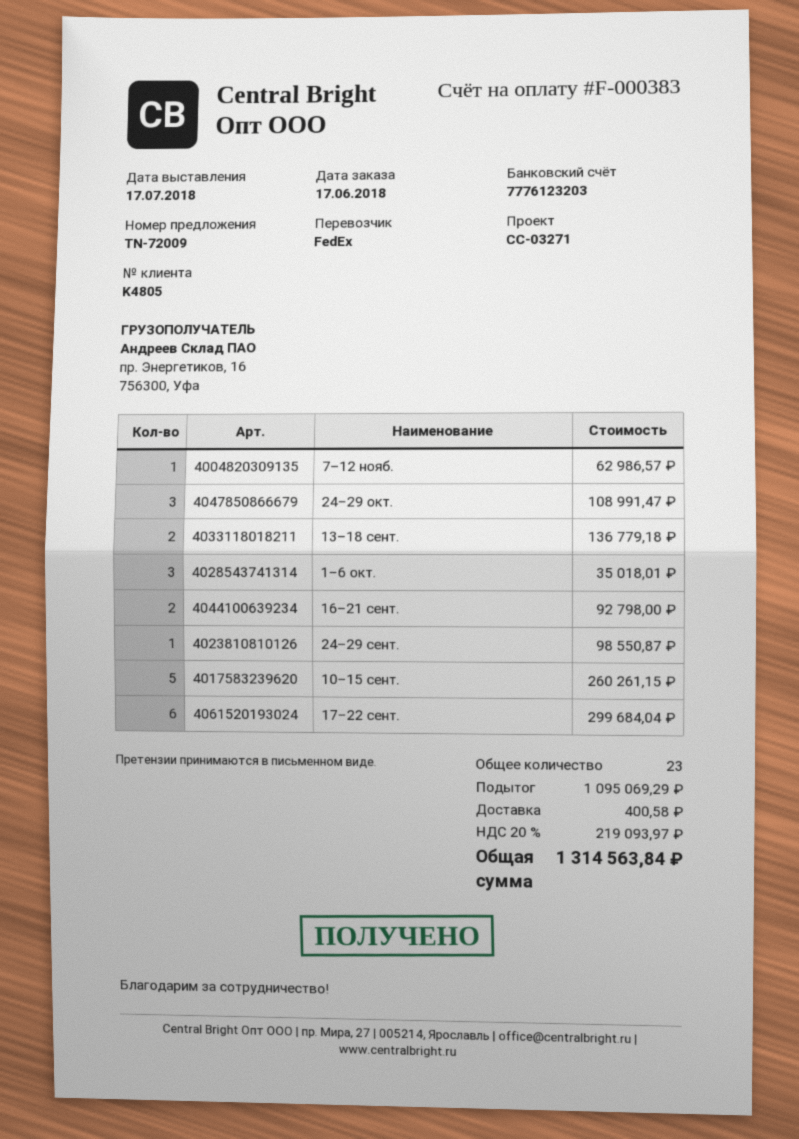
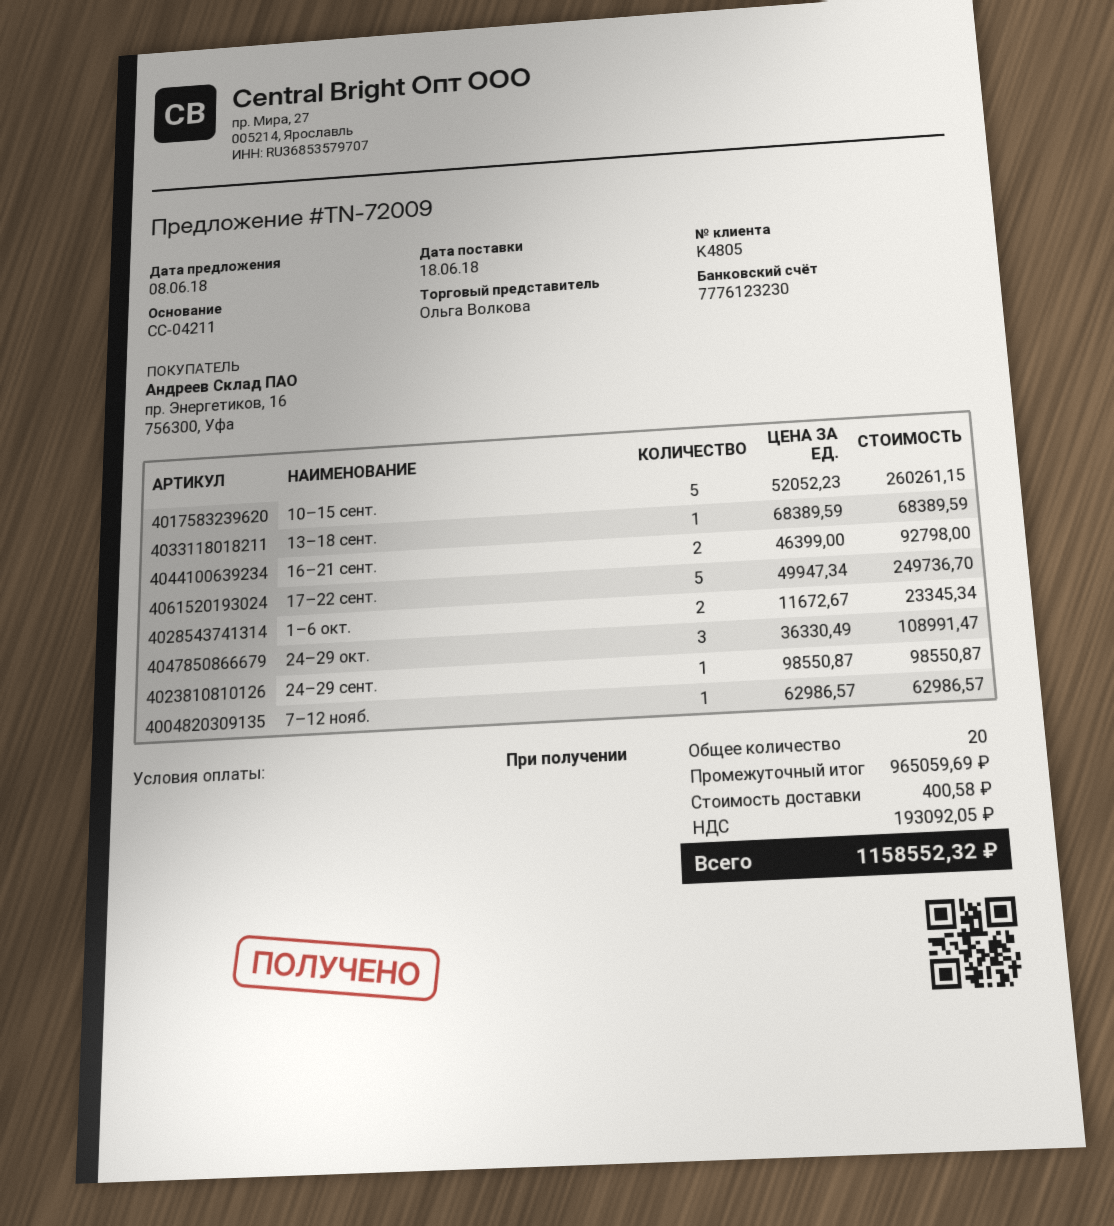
reference: CC-03271 -> CC-04211
bank account: 7776123203 -> 7776123230
13–18 сент.: 2 for 136779.18 -> 1 for 68389.59
1–6 окт.: 3 for 35018.01 -> 2 for 23345.34
17–22 сент.: 6 for 299684.04 -> 5 for 249736.70
total quantity: 23 -> 20
subtotal: 1095069.29 -> 965059.69
tax: 219093.97 -> 193092.05
total: 1314563.84 -> 1158552.32

